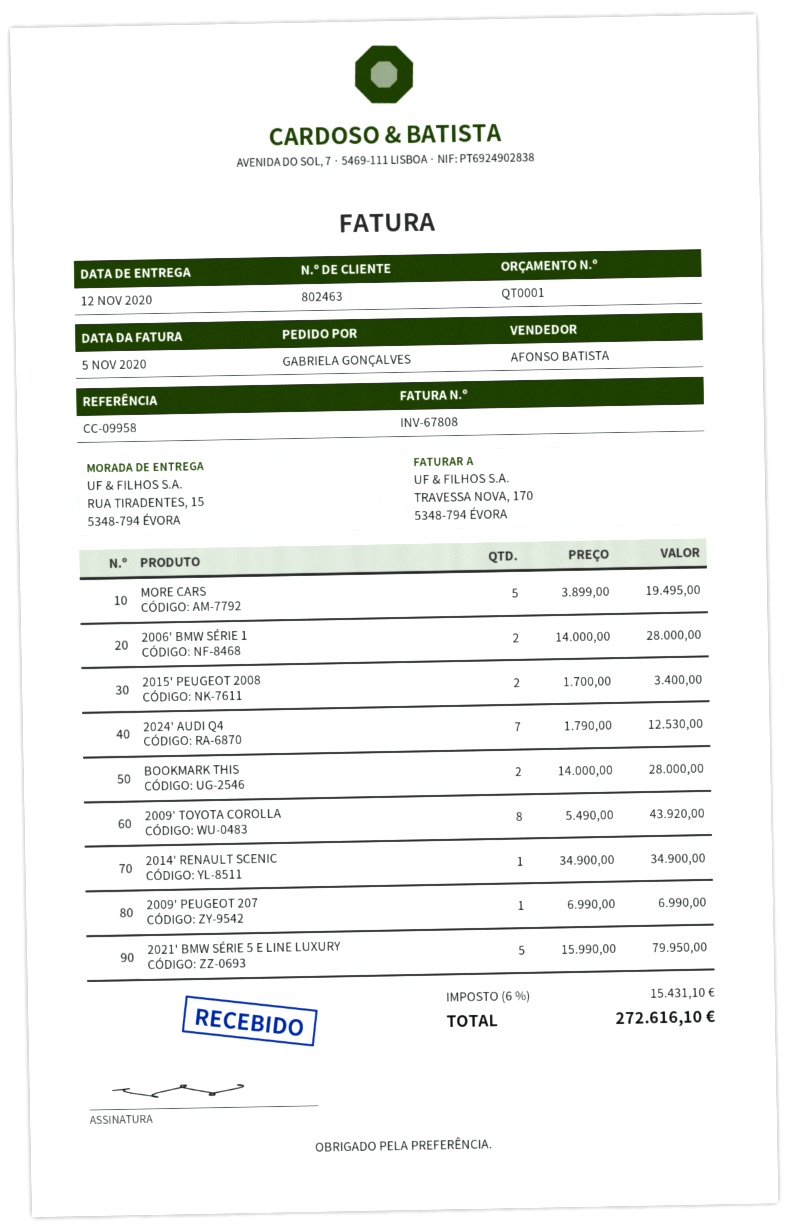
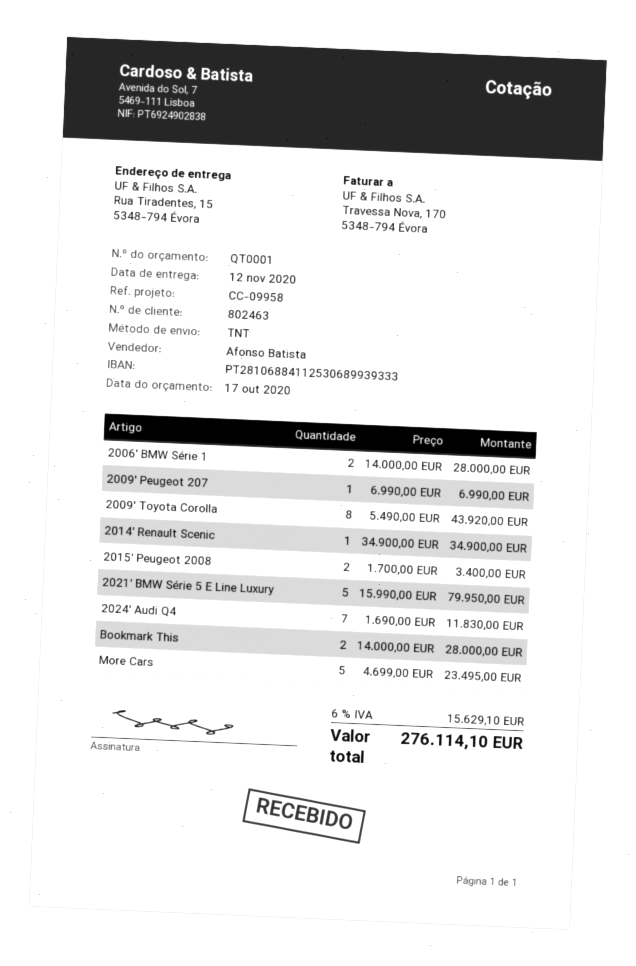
MORE CARS: 5 x 3899.00 = 19495.00 -> 5 x 4699.00 = 23495.00
2024' AUDI Q4: 7 x 1790.00 = 12530.00 -> 7 x 1690.00 = 11830.00
tax: 6% = 15431.10 -> 6% = 15629.10
total: 272616.10 -> 276114.10

